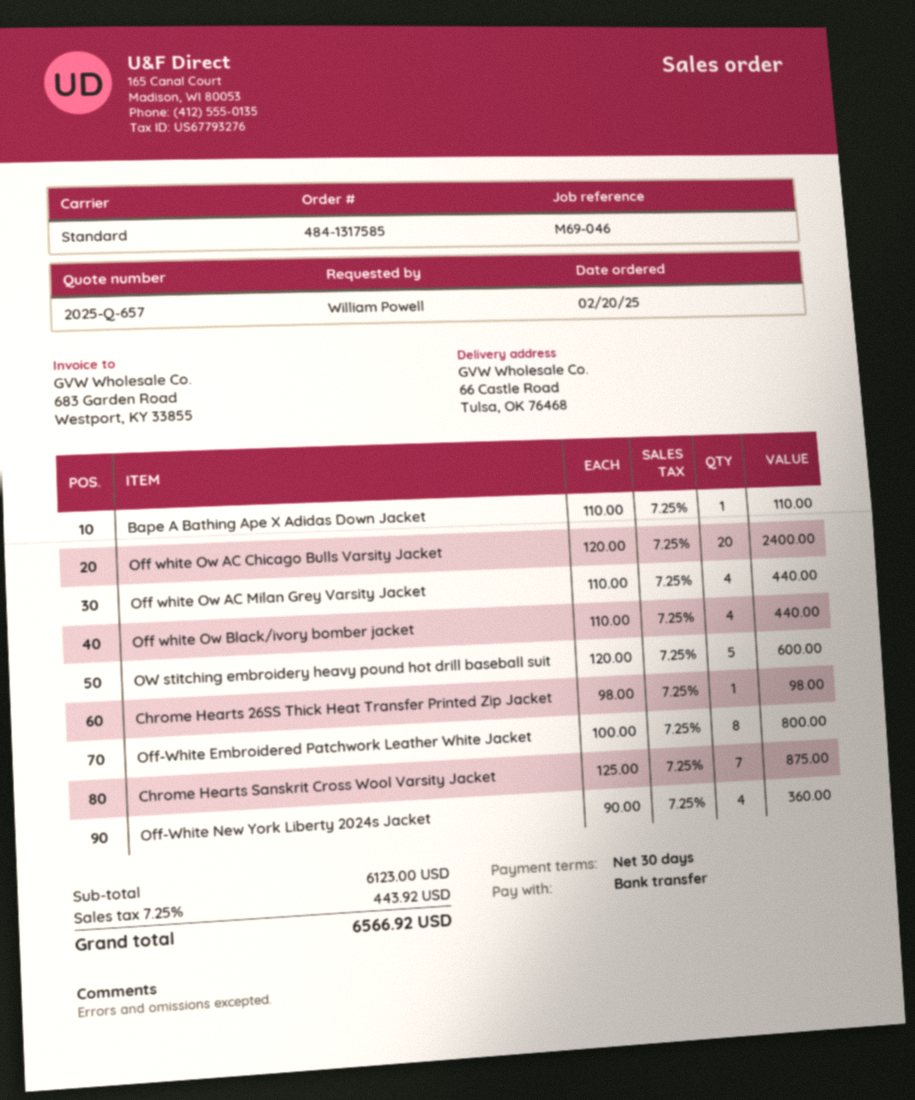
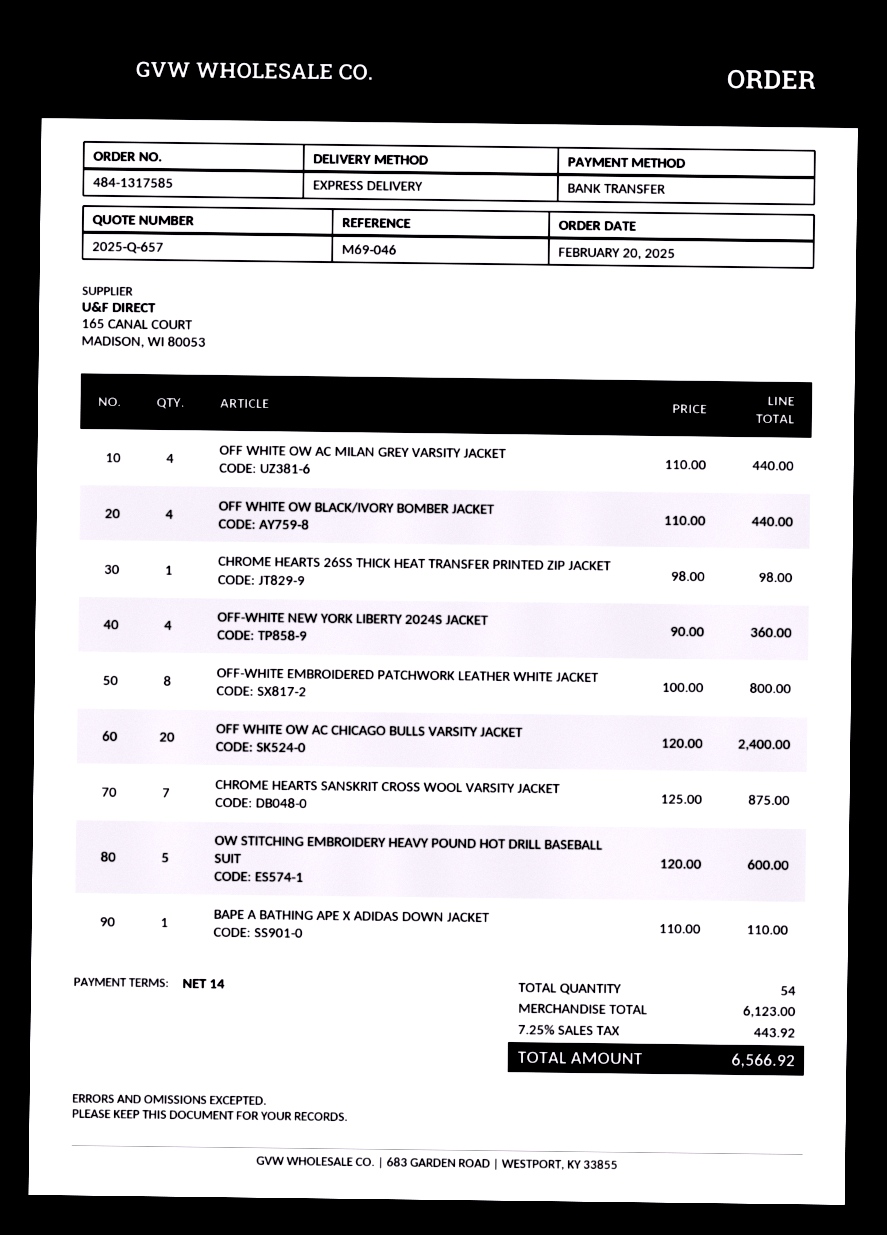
payment terms: 30 days -> 14 days
shipping method: standard -> express

